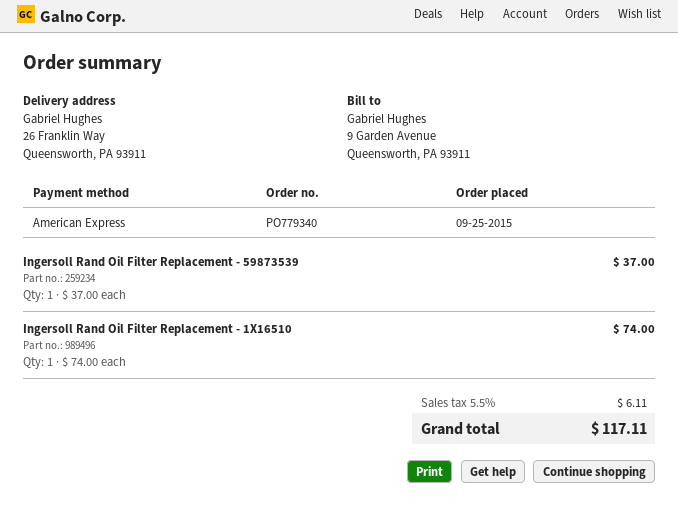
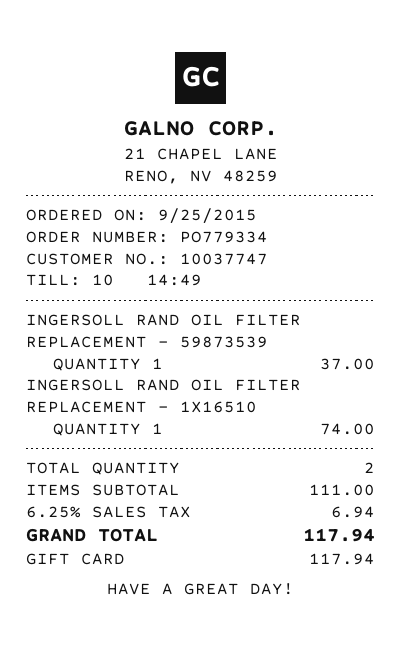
order number: PO779340 -> PO779334
payment method: American Express -> gift card
tax: 5.5% = 6.11 -> 6.25% = 6.94
total: 117.11 -> 117.94

